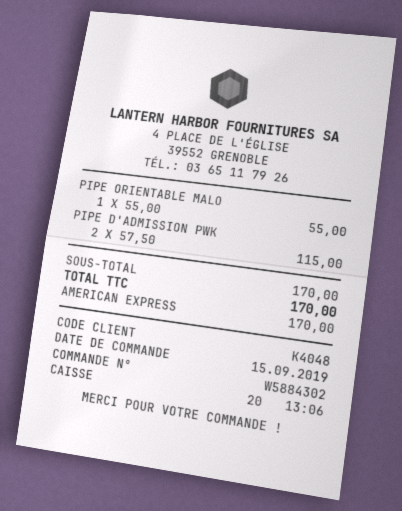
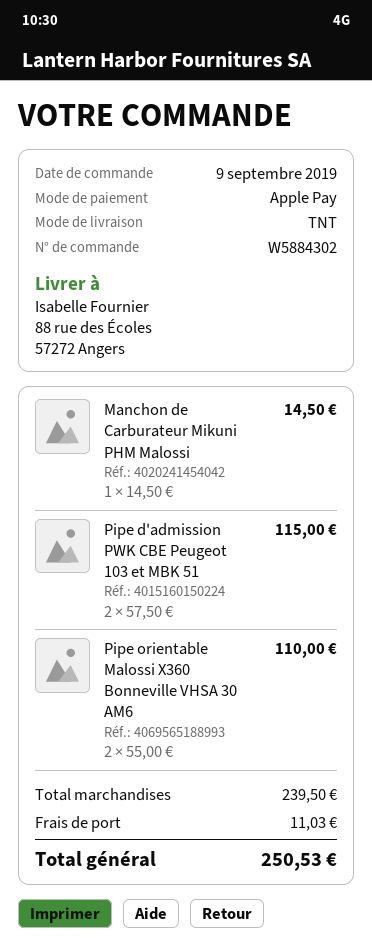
order date: 2019-09-15 -> 2019-09-09
payment method: American Express -> Apple Pay
PIPE ORIENTABLE MALO: 1 x 55.00 = 55.00 -> 2 x 55.00 = 110.00
Manchon de Carburateur Mikuni PHM Malossi: none -> 1 x 14.50 = 14.50
subtotal: 170.00 -> 239.50
shipping: none -> 11.03
total: 170.00 -> 250.53

